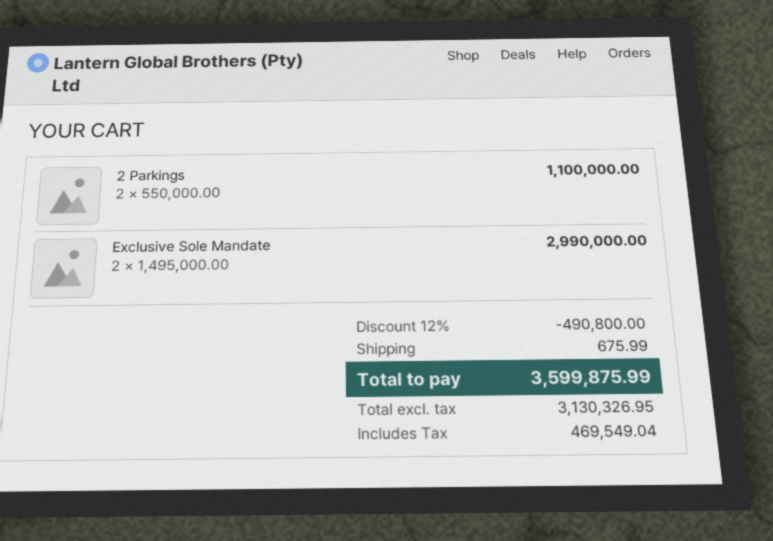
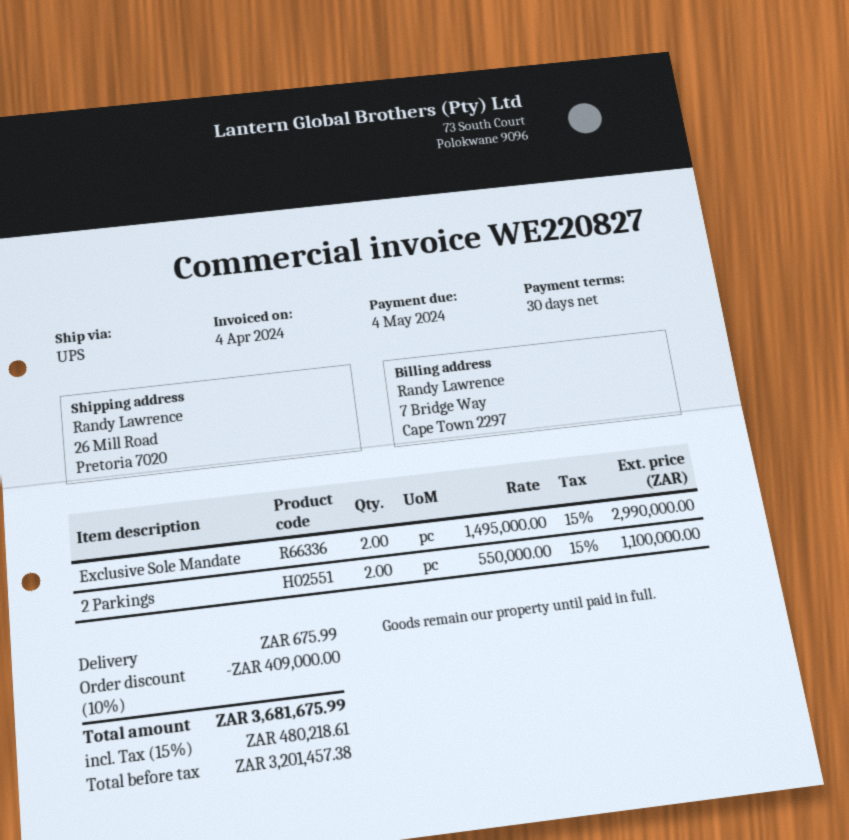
discount: 12% = 490800.00 -> 10% = 409000.00
net: 3130326.95 -> 3201457.38
tax: 469549.04 -> 480218.61
total: 3599875.99 -> 3681675.99

